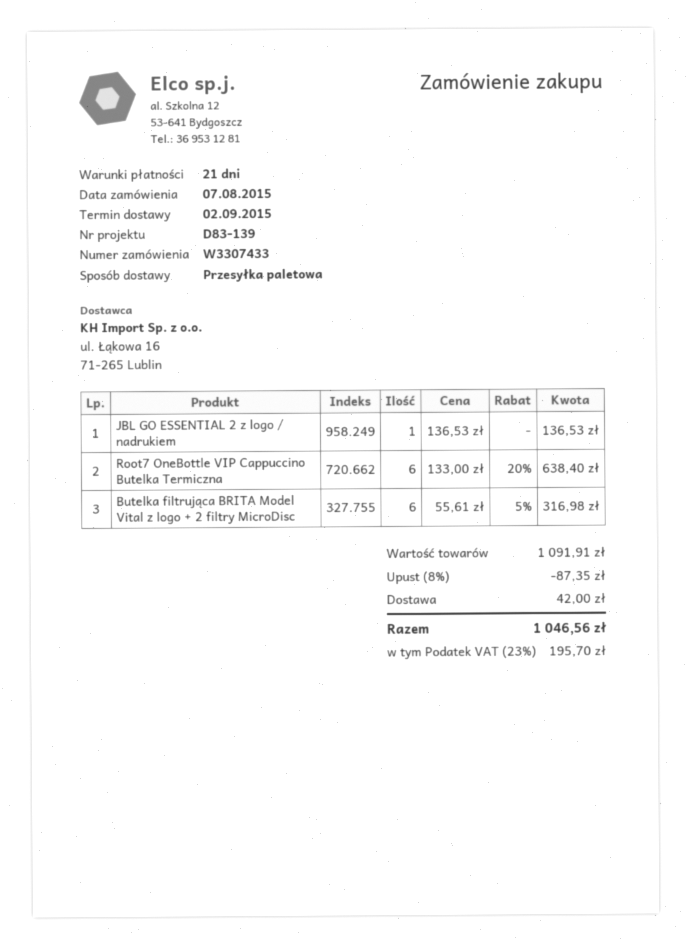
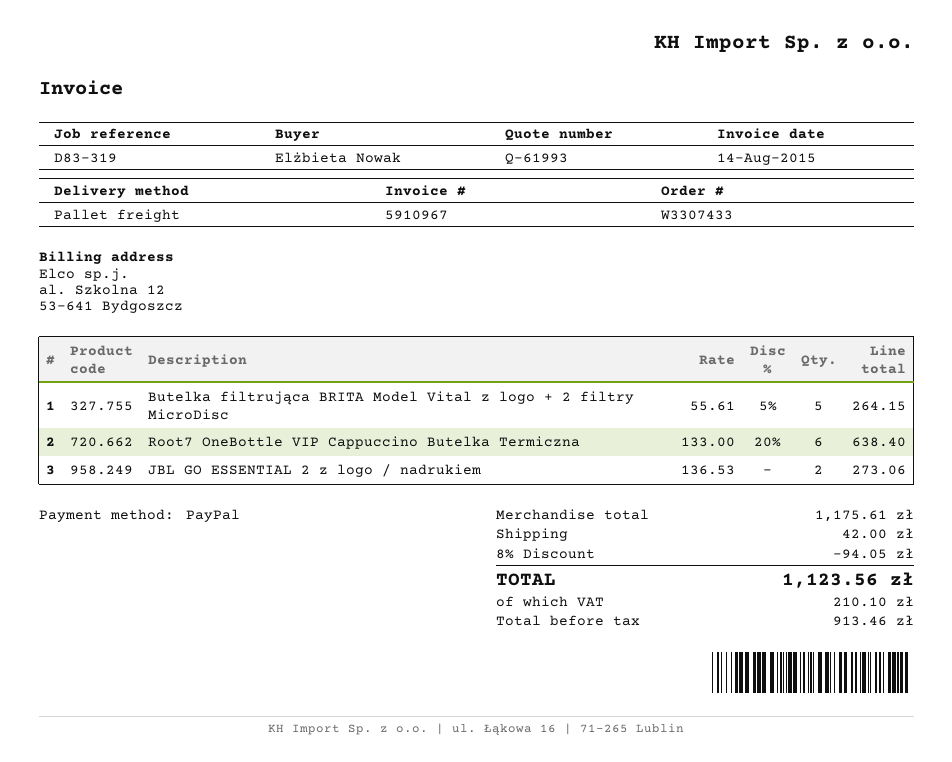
reference: D83-139 -> D83-319
JBL GO ESSENTIAL 2 z logo / nadrukiem: 1 x 136.53 = 136.53 -> 2 x 136.53 = 273.06
Butelka filtrująca BRITA Model Vital z logo + 2 filtry MicroDisc: 6 x 55.61 - 5% = 316.98 -> 5 x 55.61 - 5% = 264.15
subtotal: 1091.91 -> 1175.61
discount: 8% = 87.35 -> 8% = 94.05
tax: 195.70 -> 210.10
total: 1046.56 -> 1123.56

